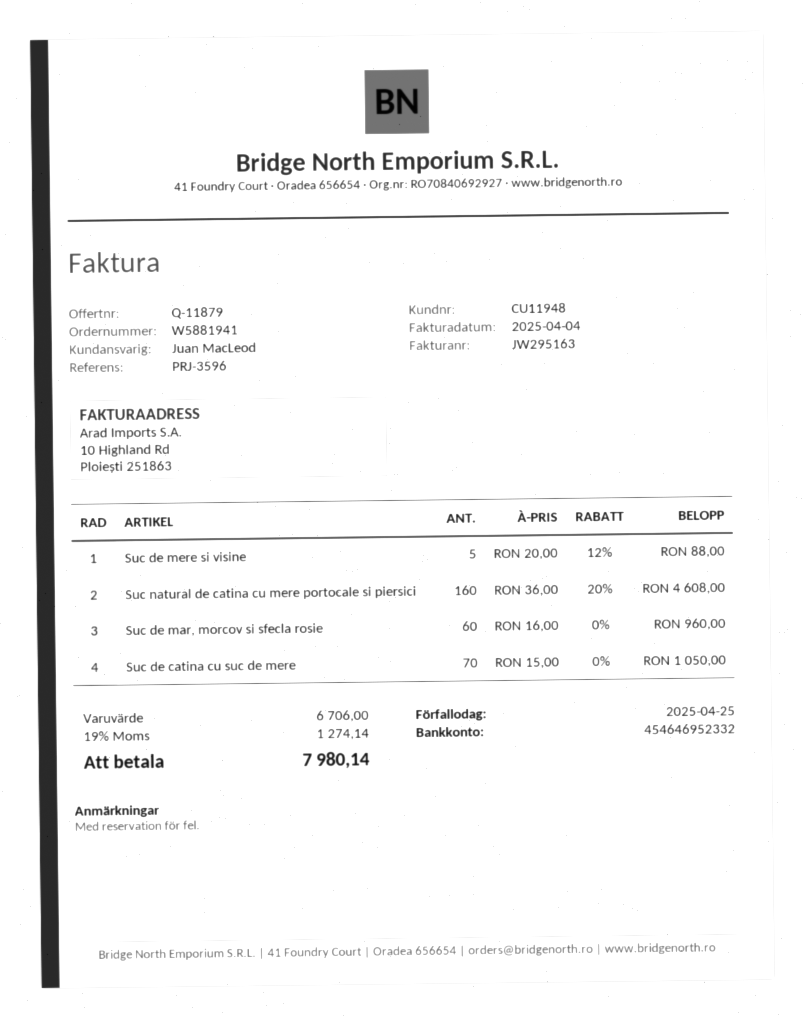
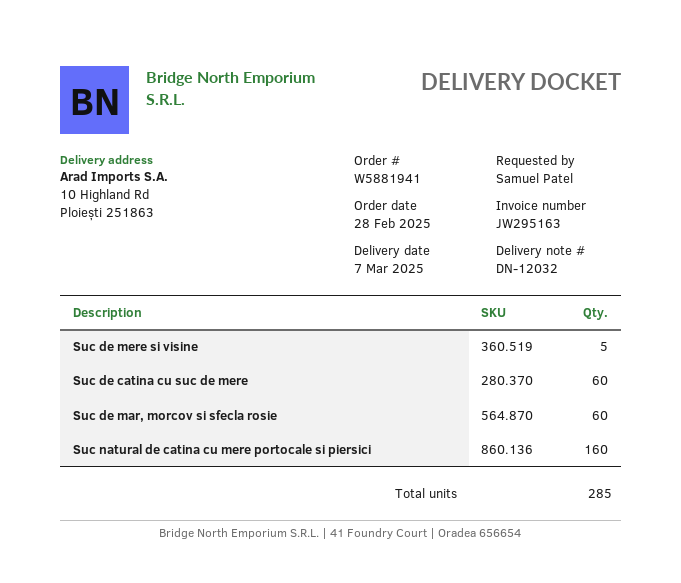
Suc de catina cu suc de mere: 70 -> 60

